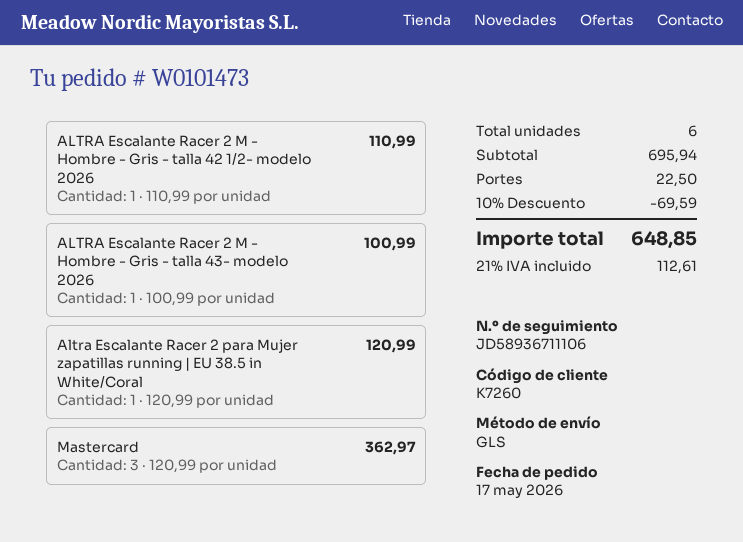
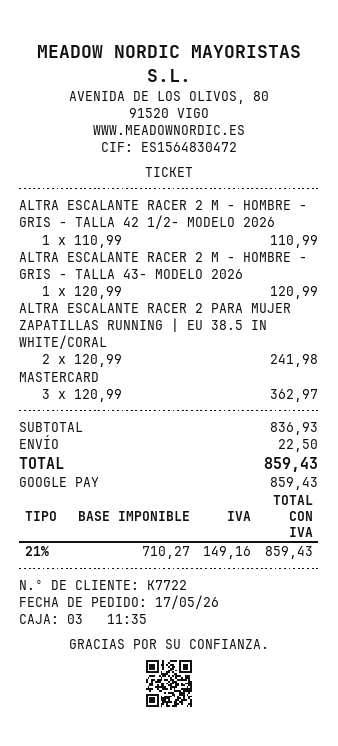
customer number: K7260 -> K7722
ALTRA Escalante Racer 2 M - Hombre - Gris - talla 43- modelo 2026: 1 x 100.99 = 100.99 -> 1 x 120.99 = 120.99
Altra Escalante Racer 2 para Mujer zapatillas running | EU 38.5 in White/Coral: 1 x 120.99 = 120.99 -> 2 x 120.99 = 241.98
subtotal: 695.94 -> 836.93
discount: 10% = 69.59 -> none
tax: 21% = 112.61 -> 21% = 149.16
total: 648.85 -> 859.43

